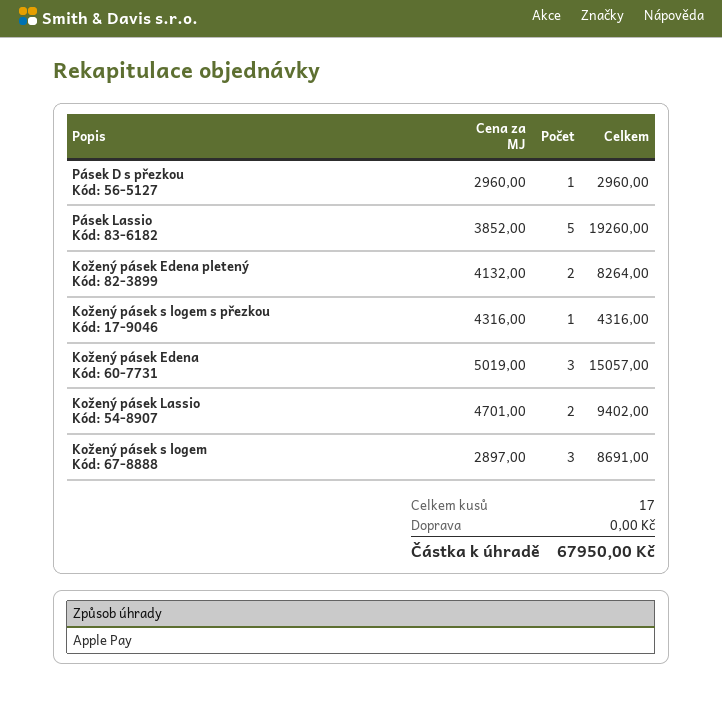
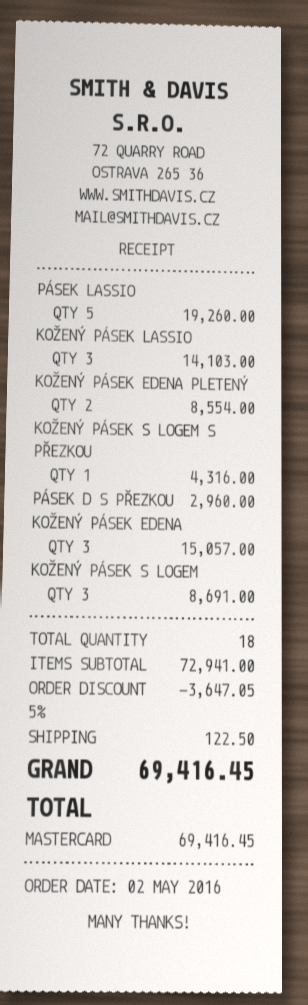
payment method: Apple Pay -> Mastercard
Kožený pásek Edena pletený: 2 for 8264.00 -> 2 for 8554.00
Kožený pásek Lassio: 2 for 9402.00 -> 3 for 14103.00
total quantity: 17 -> 18
discount: none -> 5% = 3647.05
shipping: 0.00 -> 122.50
total: 67950.00 -> 69416.45

